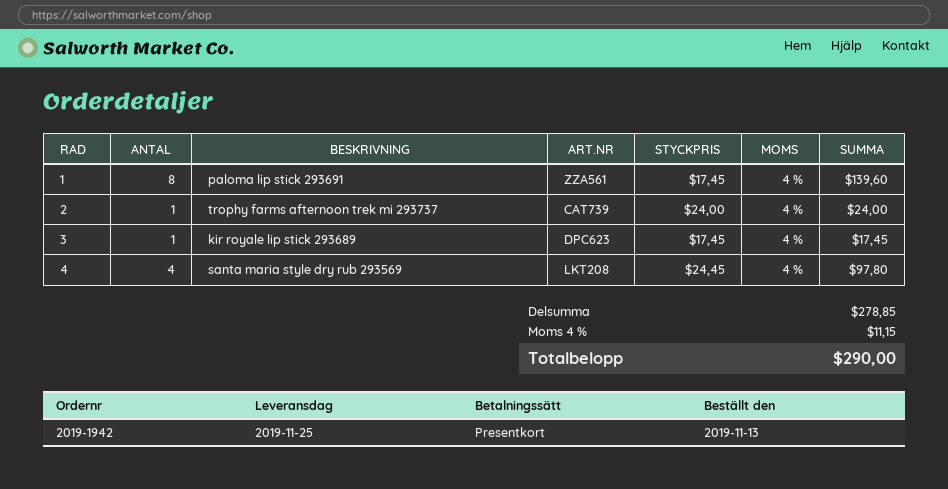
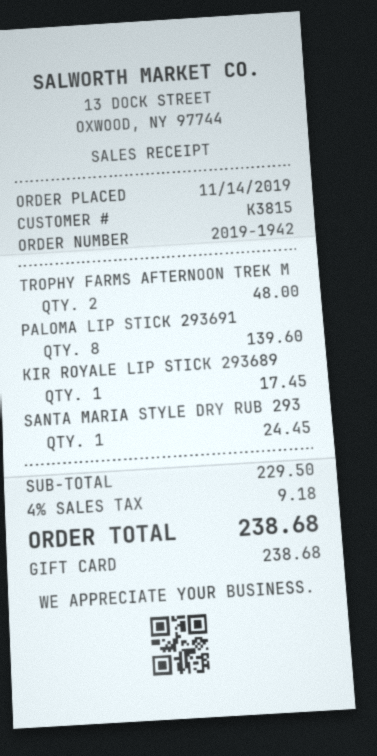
order date: 2019-11-13 -> 2019-11-14
trophy farms afternoon trek mi 293737: 1 for 24.00 -> 2 for 48.00
santa maria style dry rub 293569: 4 for 97.80 -> 1 for 24.45
subtotal: 278.85 -> 229.50
tax: 4% = 11.15 -> 4% = 9.18
total: 290.00 -> 238.68

